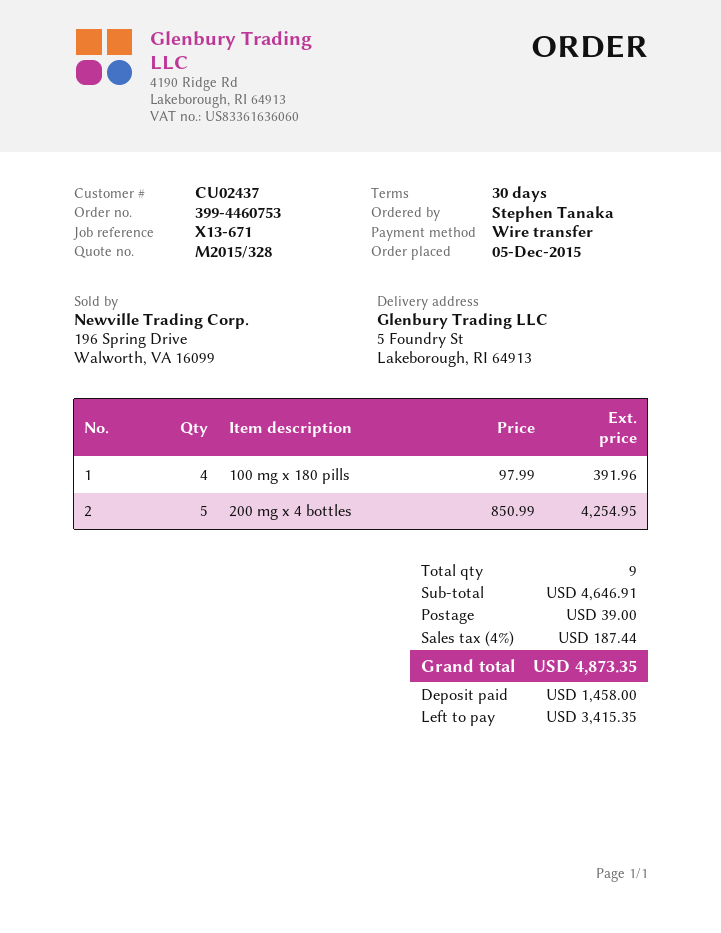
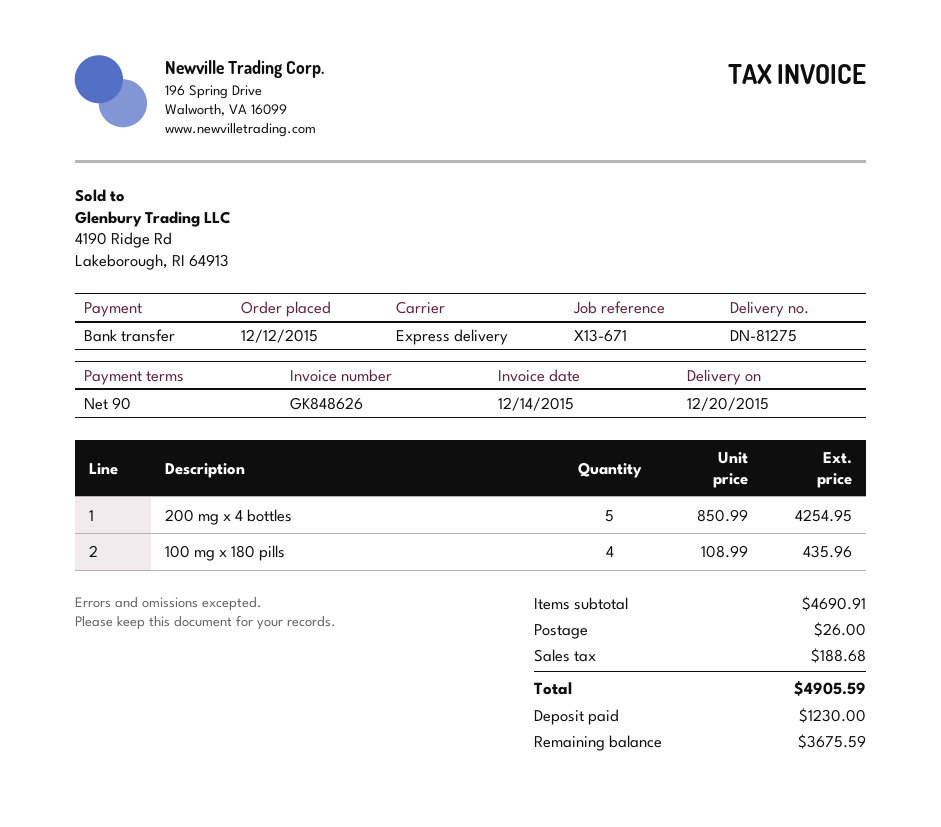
order date: 2015-12-05 -> 2015-12-12
payment terms: 30 days -> 90 days
100 mg x 180 pills: 4 x 97.99 = 391.96 -> 4 x 108.99 = 435.96
subtotal: 4646.91 -> 4690.91
shipping: 39.00 -> 26.00
tax: 187.44 -> 188.68
total: 4873.35 -> 4905.59
deposit: 1458.00 -> 1230.00
balance: 3415.35 -> 3675.59

